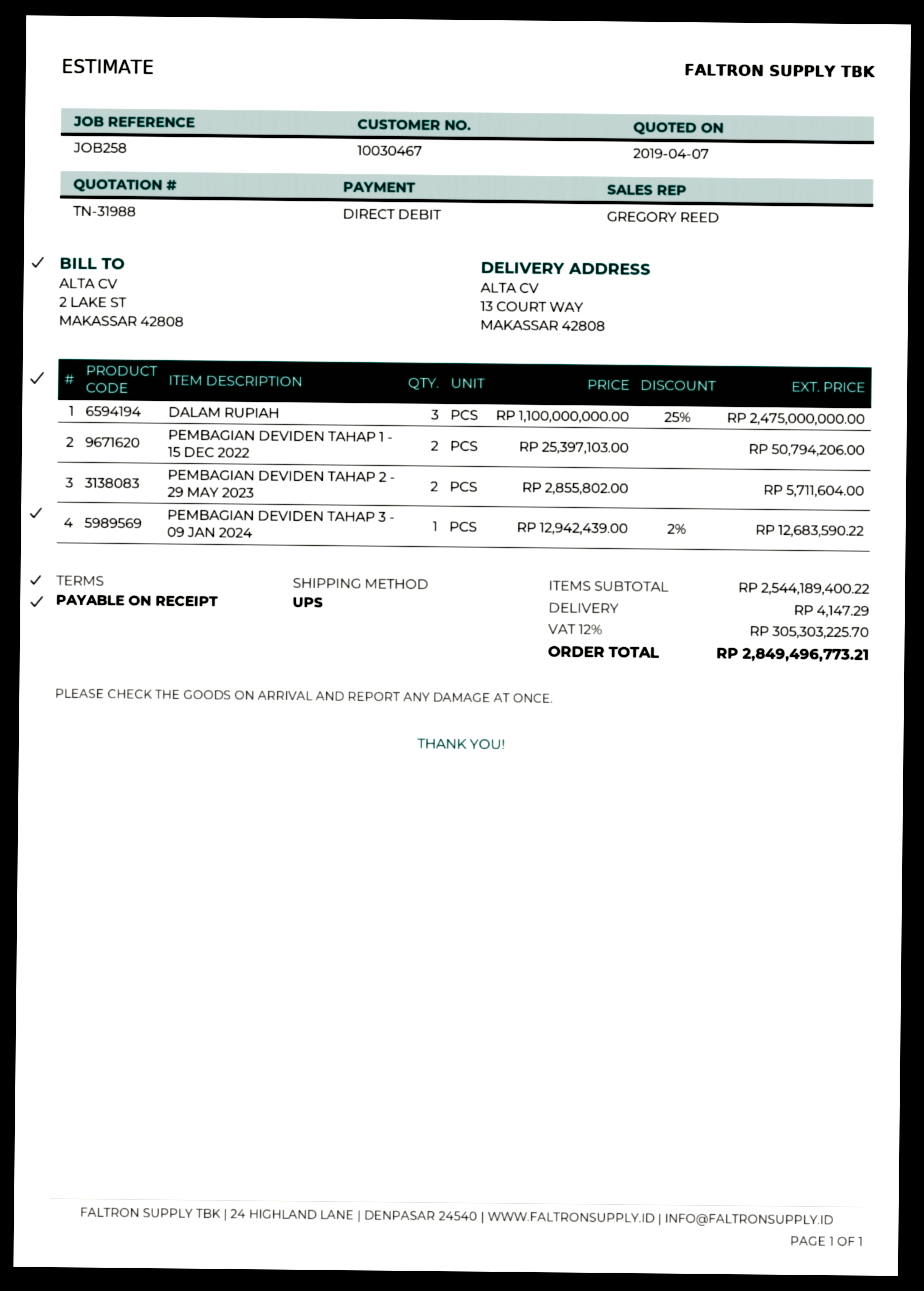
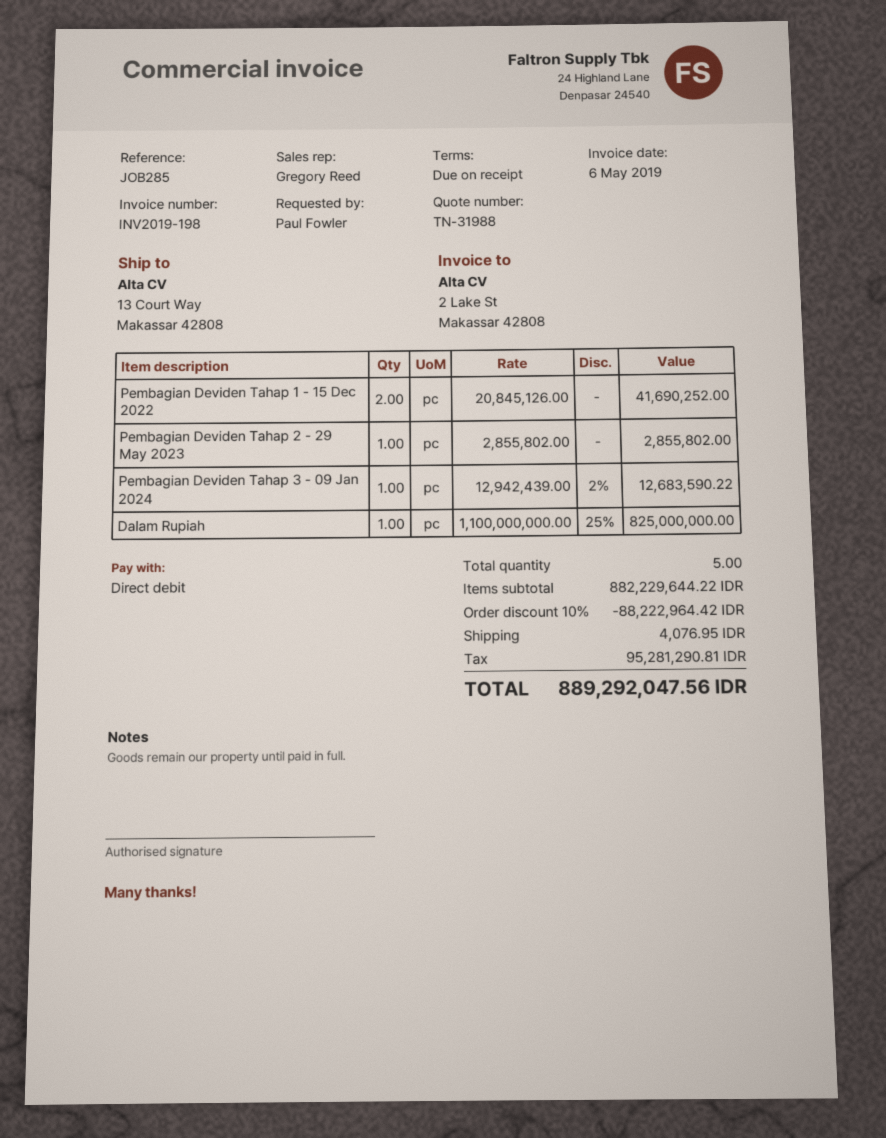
reference: JOB258 -> JOB285
DALAM RUPIAH: 3 x 1100000000.00 - 25% = 2475000000.00 -> 1 x 1100000000.00 - 25% = 825000000.00
PEMBAGIAN DEVIDEN TAHAP 1 - 15 DEC 2022: 2 x 25397103.00 = 50794206.00 -> 2 x 20845126.00 = 41690252.00
PEMBAGIAN DEVIDEN TAHAP 2 - 29 MAY 2023: 2 x 2855802.00 = 5711604.00 -> 1 x 2855802.00 = 2855802.00
subtotal: 2544189400.22 -> 882229644.22
discount: none -> 10% = 88222964.42
shipping: 4147.29 -> 4076.95
tax: 305303225.70 -> 95281290.81
total: 2849496773.21 -> 889292047.56

